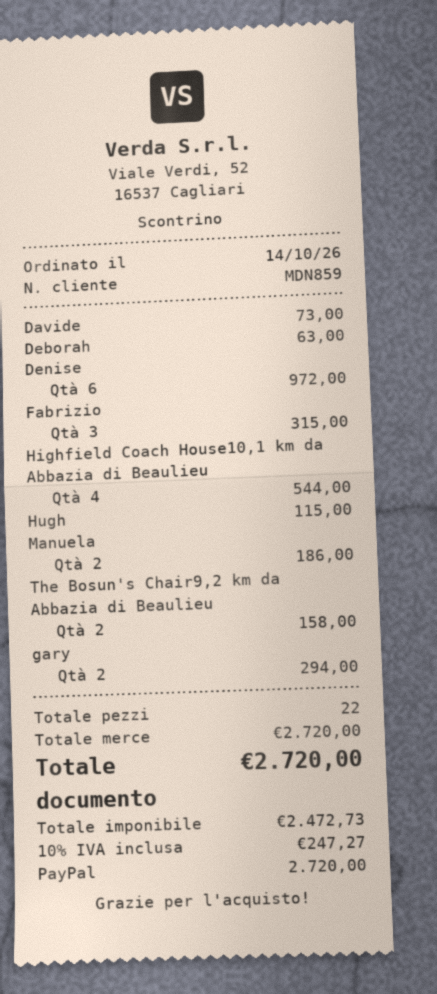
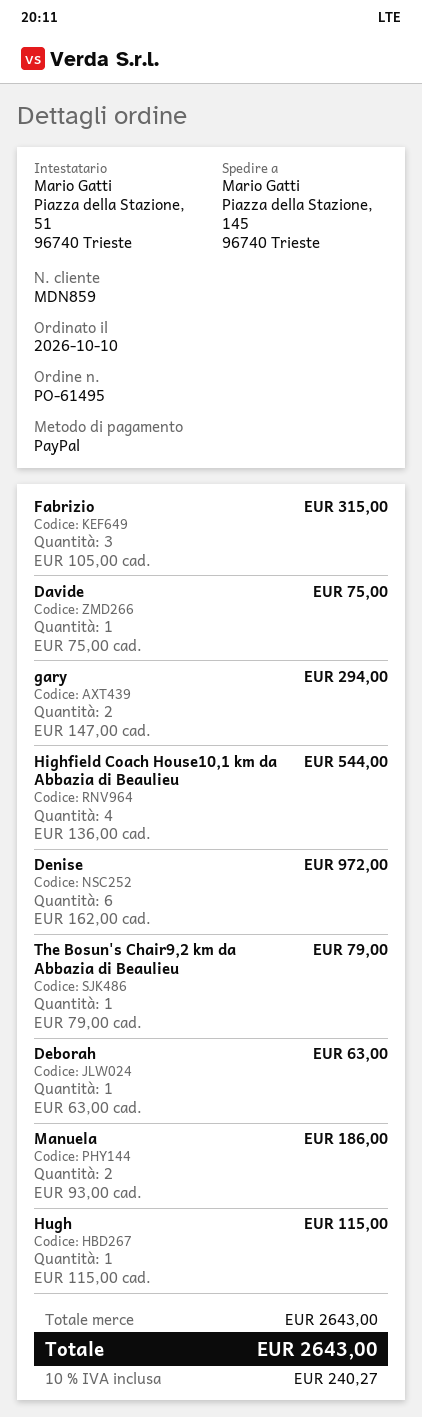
order date: 2026-10-14 -> 2026-10-10
Davide: 1 for 73.00 -> 1 for 75.00
The Bosun's Chair9,2 km da Abbazia di Beaulieu: 2 for 158.00 -> 1 for 79.00
subtotal: 2720.00 -> 2643.00
tax: 10% = 247.27 -> 10% = 240.27
total: 2720.00 -> 2643.00

